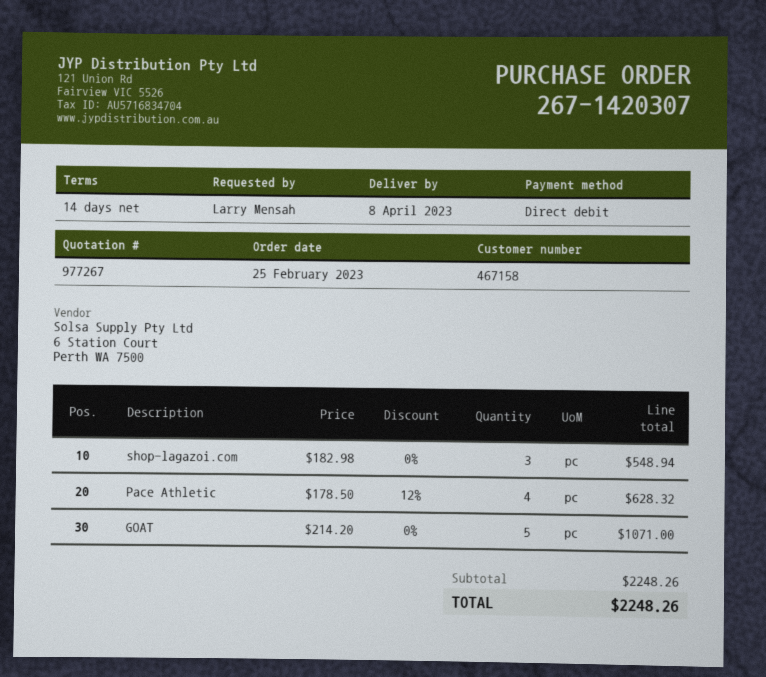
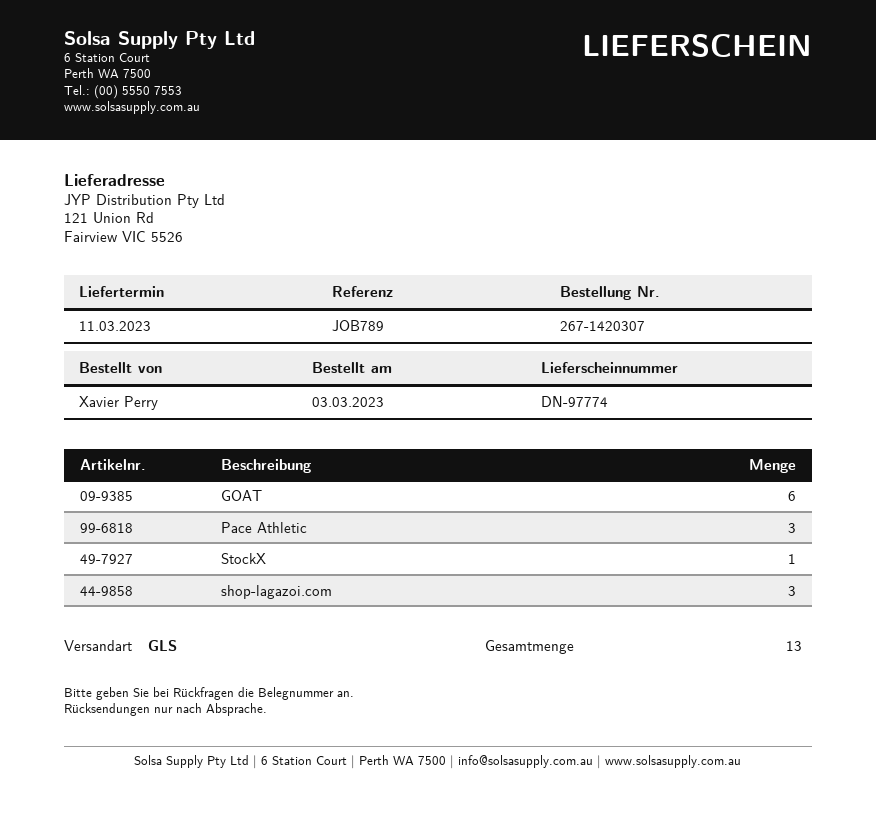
order date: 2023-02-25 -> 2023-03-03
delivery date: 2023-04-08 -> 2023-03-11
ordered by: Larry Mensah -> Xavier Perry
Pace Athletic: 4 -> 3
GOAT: 5 -> 6
StockX: none -> 1

